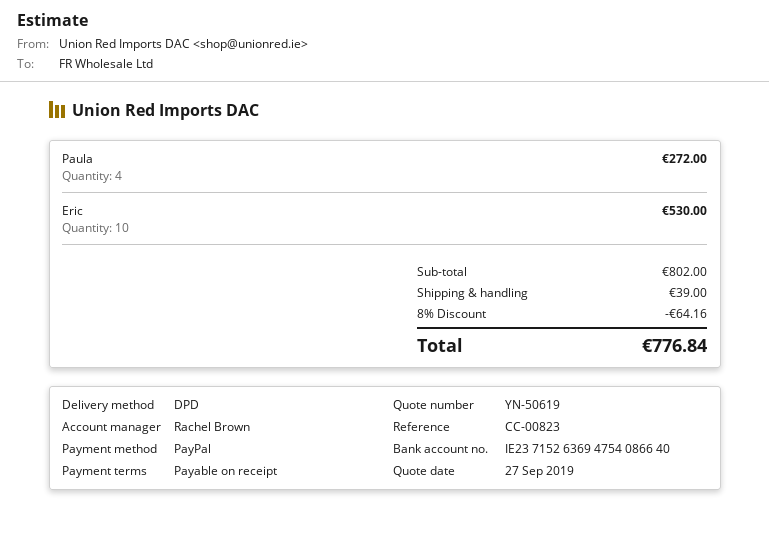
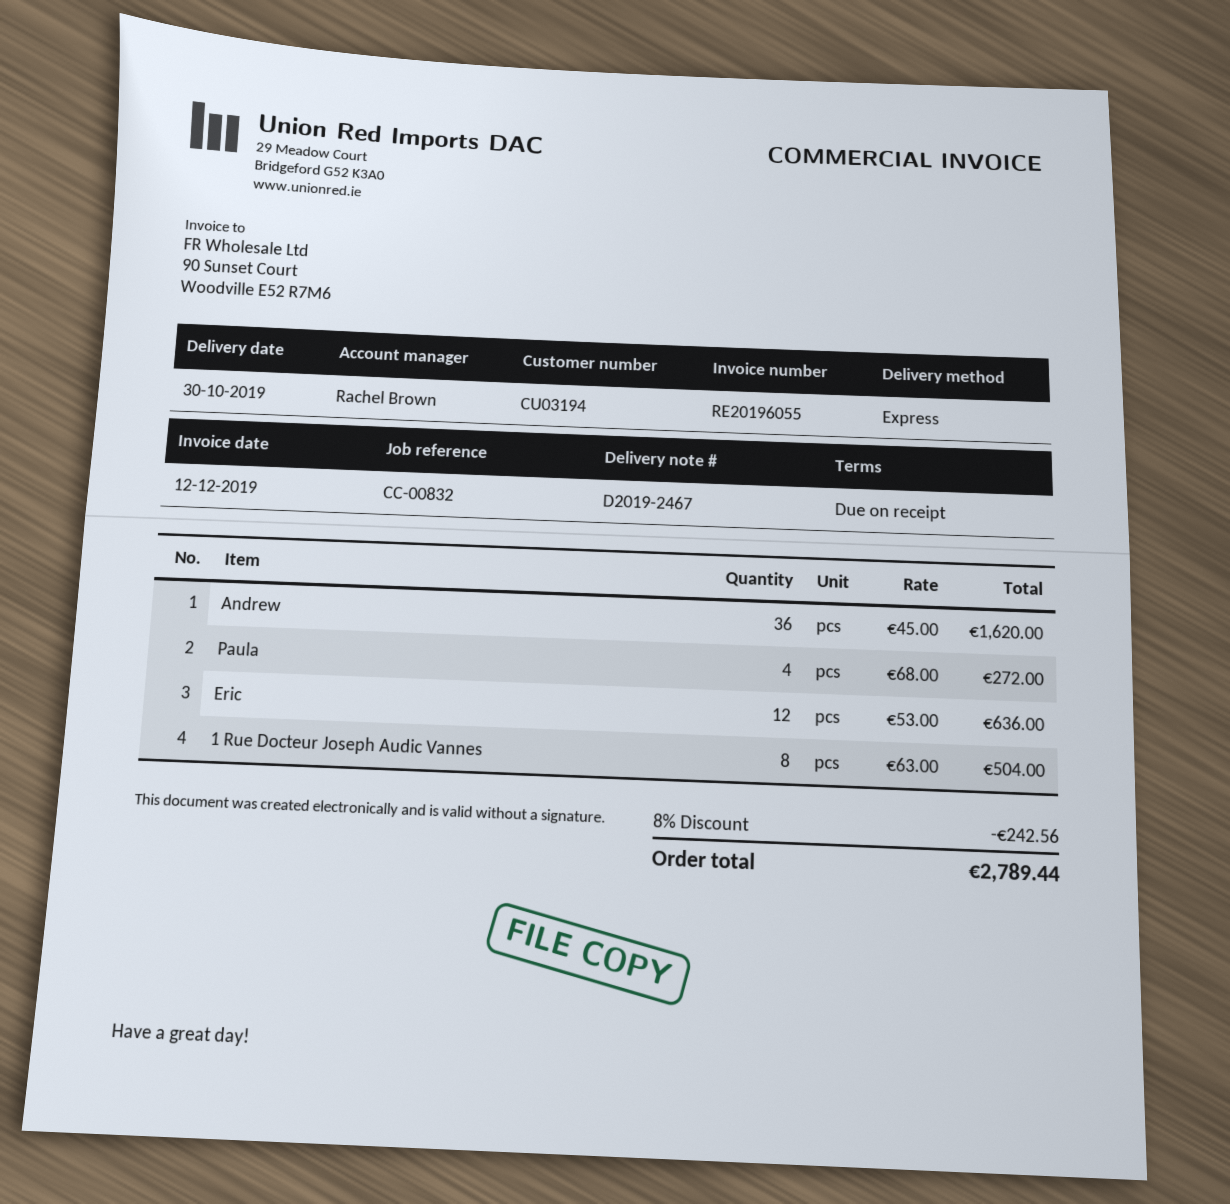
reference: CC-00823 -> CC-00832
shipping method: DPD -> express
Eric: 10 for 530.00 -> 12 for 636.00
Andrew: none -> 36 for 1620.00
1 Rue Docteur Joseph Audic Vannes: none -> 8 for 504.00
discount: 8% = 64.16 -> 8% = 242.56
shipping: 39.00 -> none
total: 776.84 -> 2789.44

